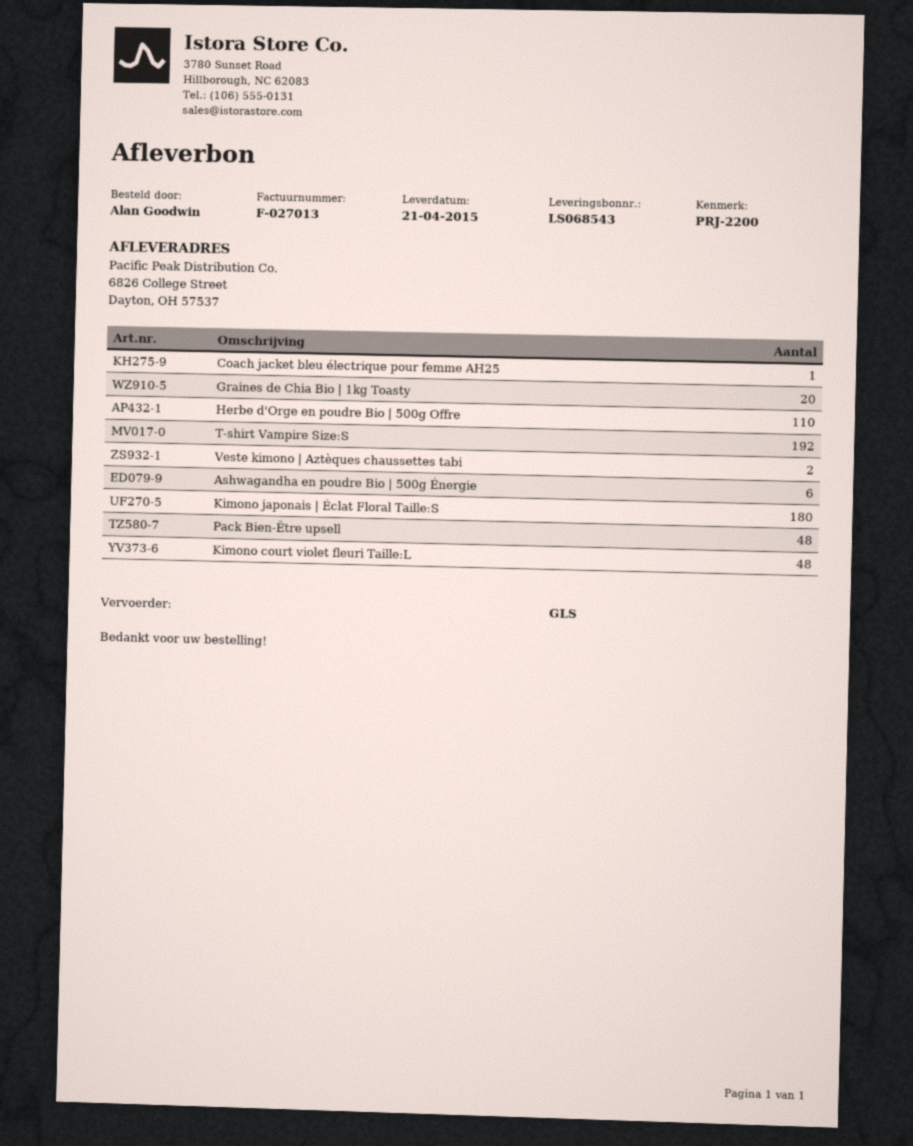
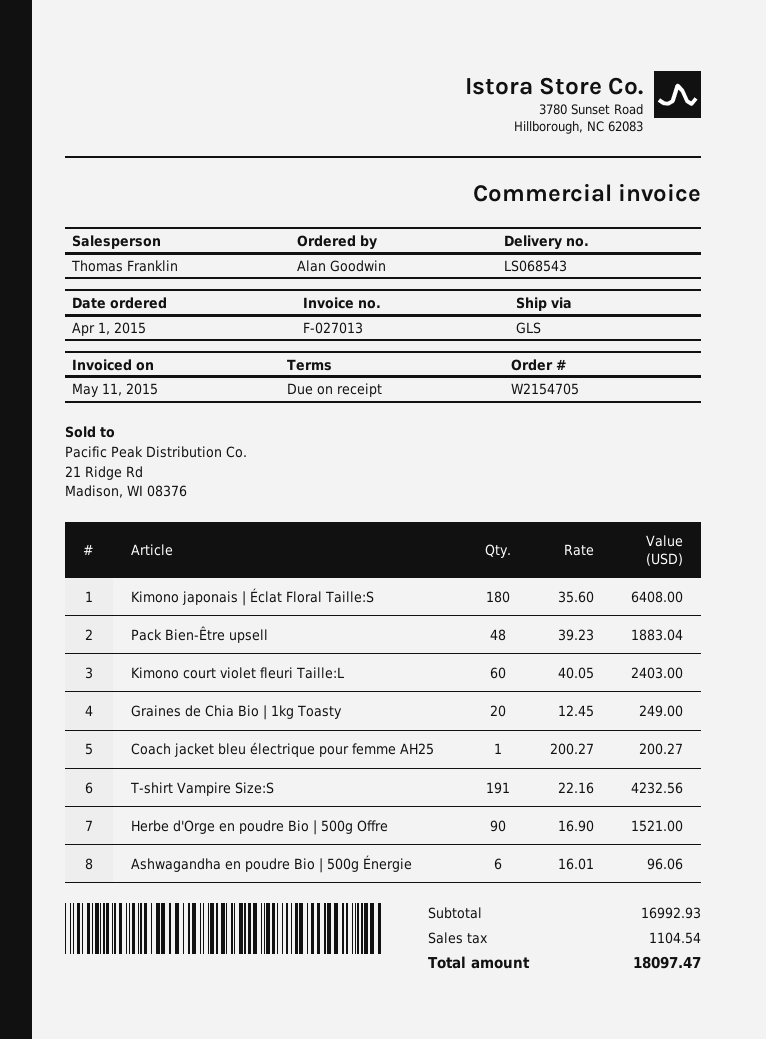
Herbe d'Orge en poudre Bio | 500g Offre: 110 -> 90
T-shirt Vampire Size:S: 192 -> 191
Veste kimono | Aztèques chaussettes tabi: 2 -> none
Kimono court violet fleuri Taille:L: 48 -> 60

